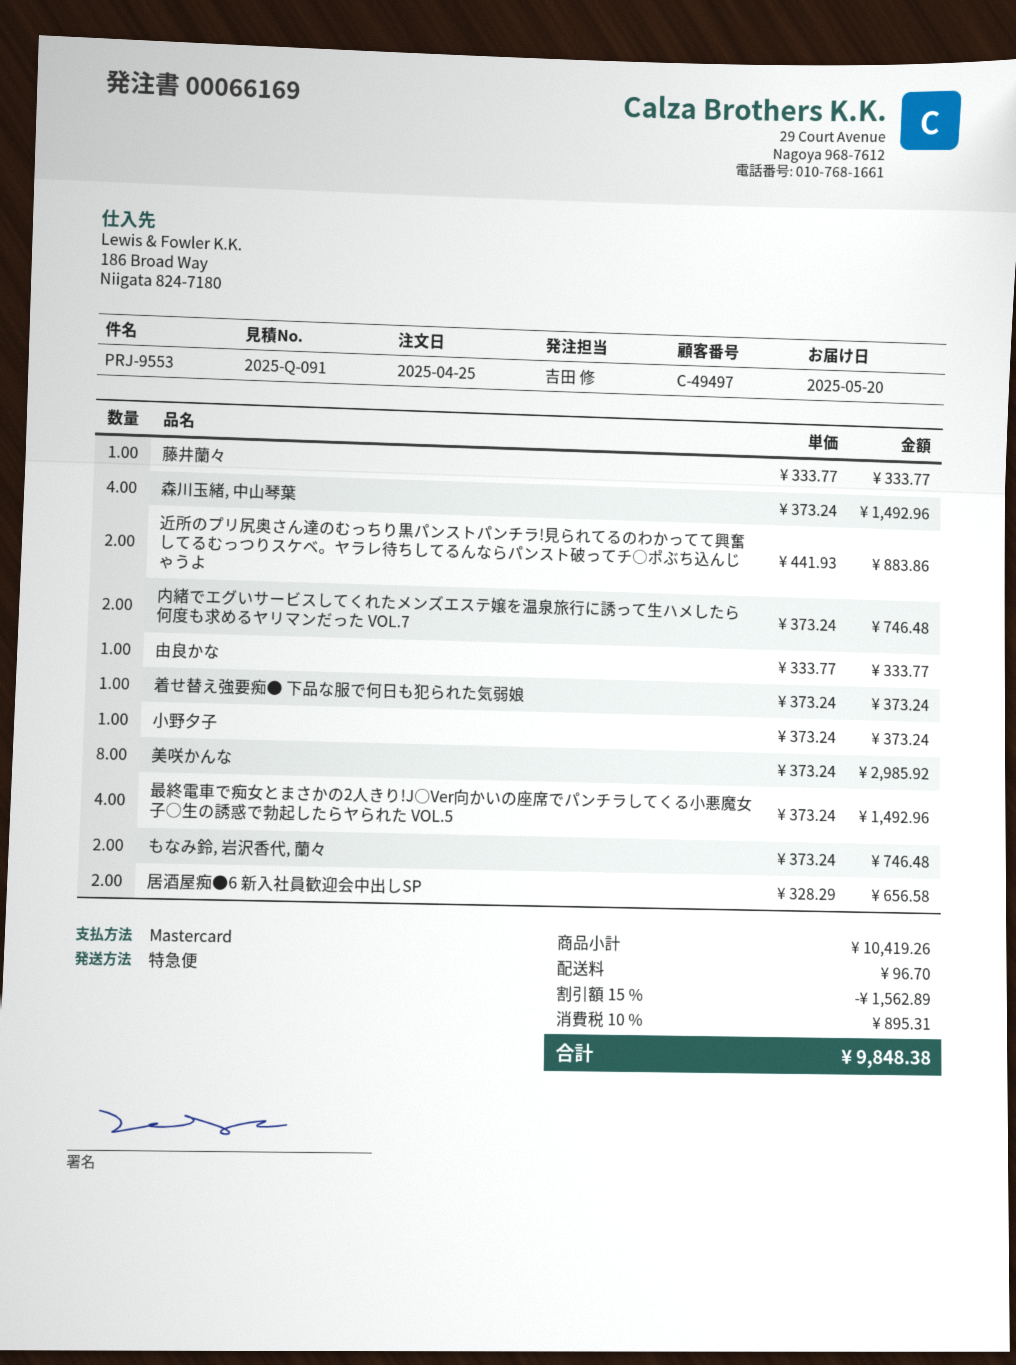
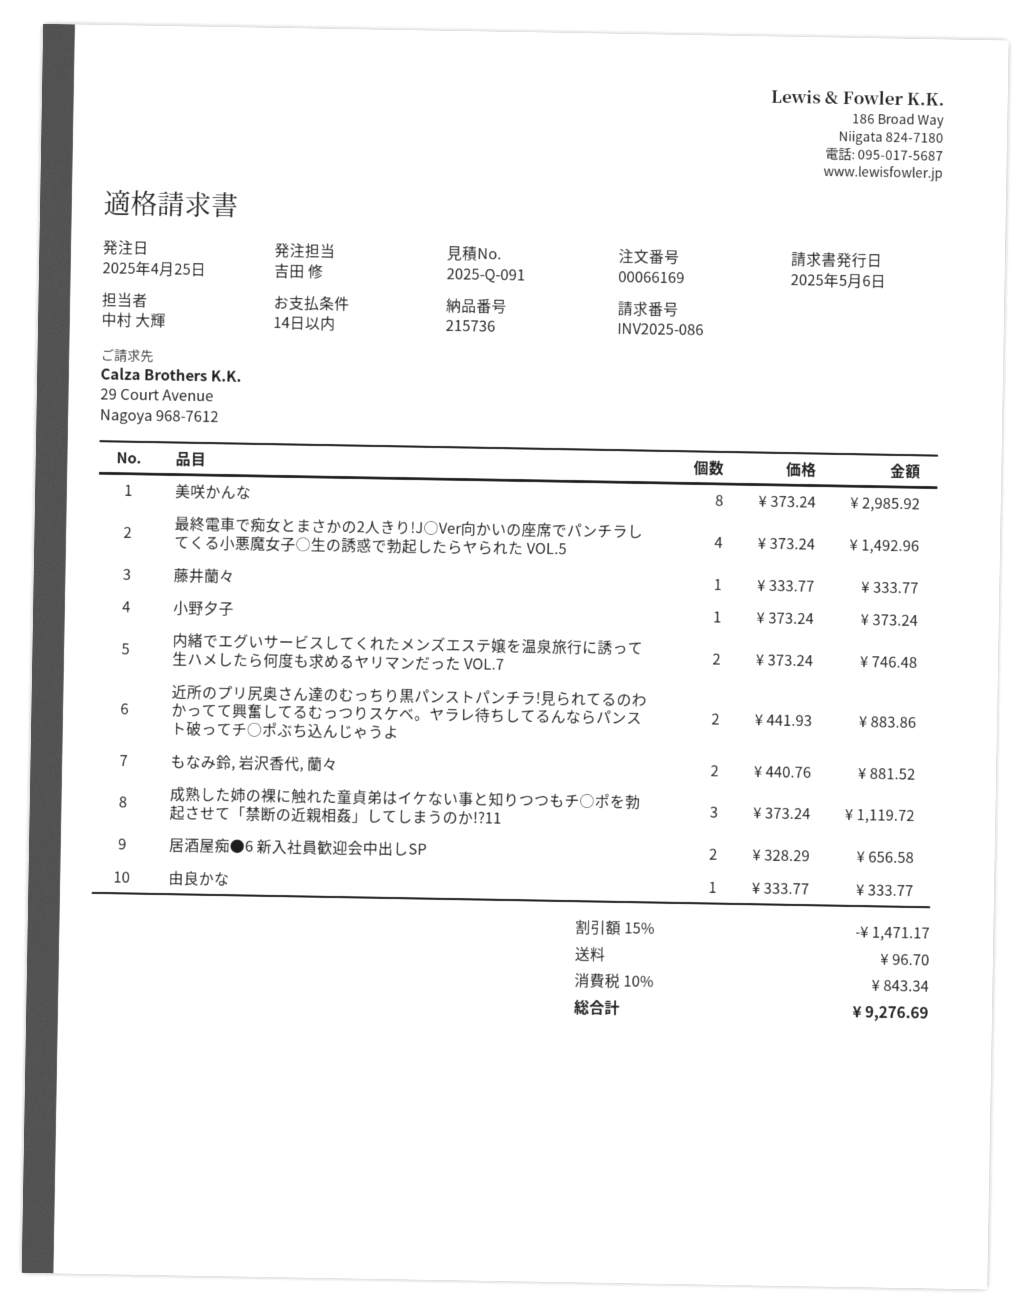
森川玉緒, 中山琴葉: 4 x 373.24 = 1492.96 -> none
着せ替え強要痴● 下品な服で何日も犯られた気弱娘: 1 x 373.24 = 373.24 -> none
もなみ鈴, 岩沢香代, 蘭々: 2 x 373.24 = 746.48 -> 2 x 440.76 = 881.52
成熟した姉の裸に触れた童貞弟はイケない事と知りつつもチ○ポを勃起させて「禁断の近親相姦」してしまうのか!?11: none -> 3 x 373.24 = 1119.72
discount: 15% = 1562.89 -> 15% = 1471.17
tax: 10% = 895.31 -> 10% = 843.34
total: 9848.38 -> 9276.69

